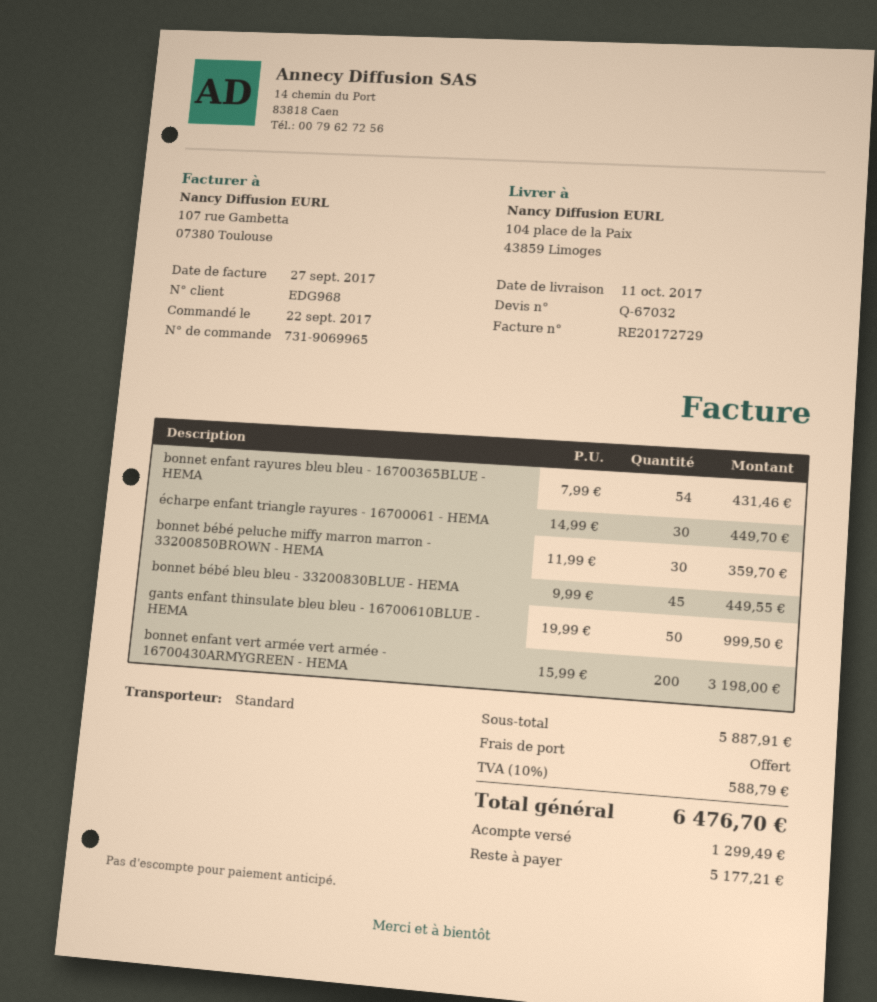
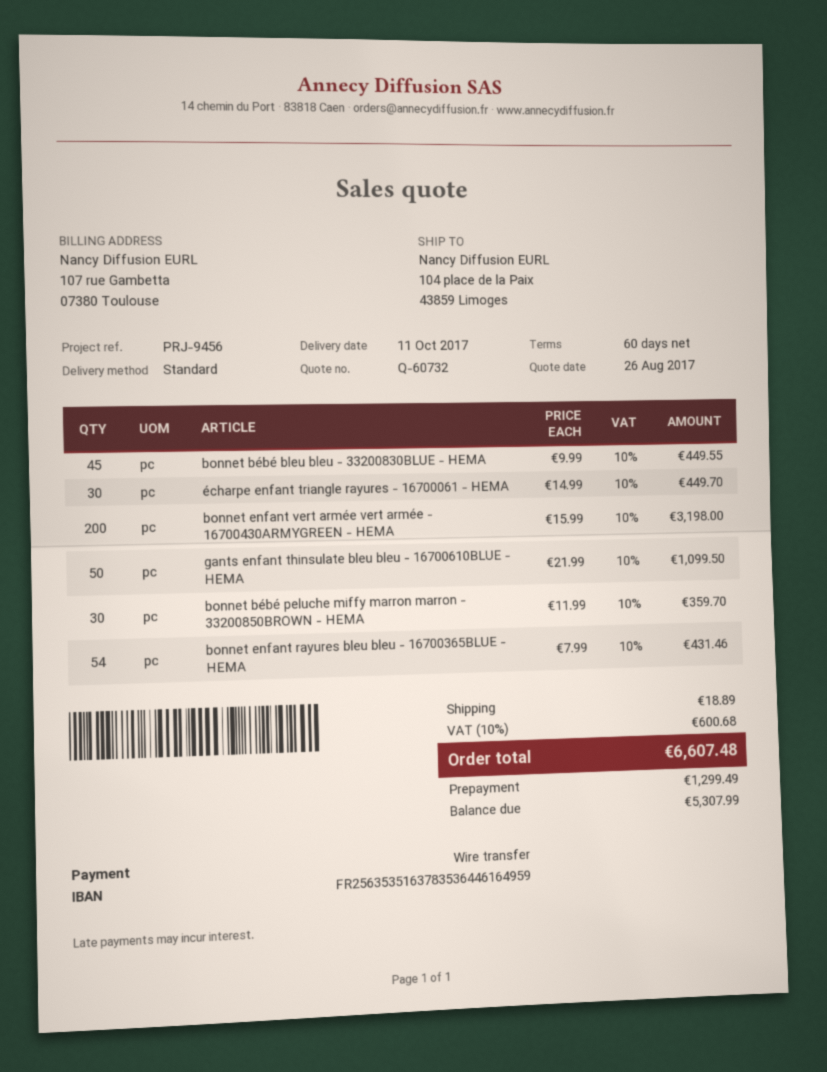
quote number: Q-67032 -> Q-60732
gants enfant thinsulate bleu bleu - 16700610BLUE - HEMA: 50 x 19.99 = 999.50 -> 50 x 21.99 = 1099.50
shipping: 0.00 -> 18.89
tax: 10% = 588.79 -> 10% = 600.68
total: 6476.70 -> 6607.48
balance: 5177.21 -> 5307.99

